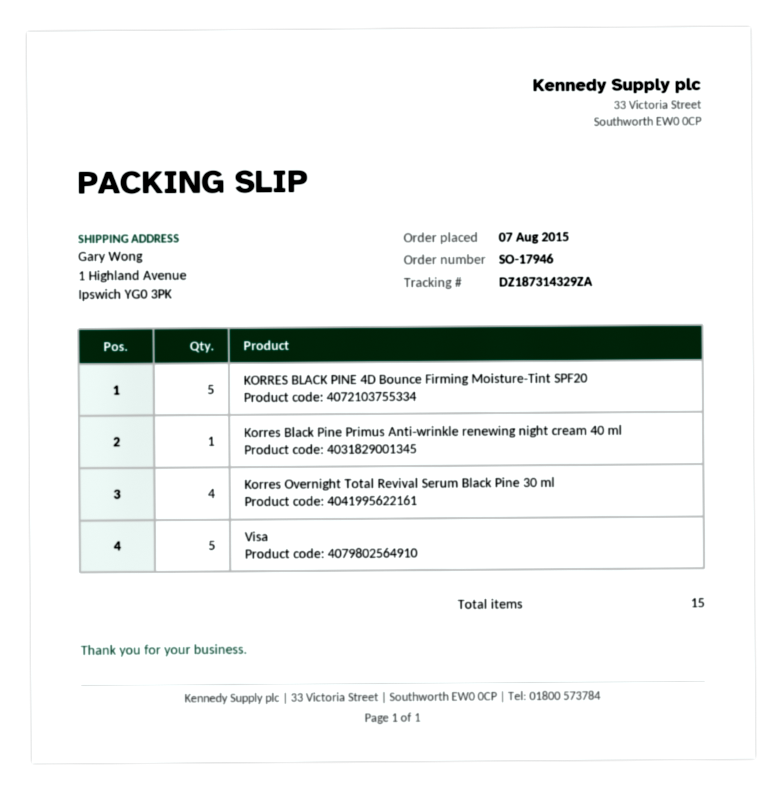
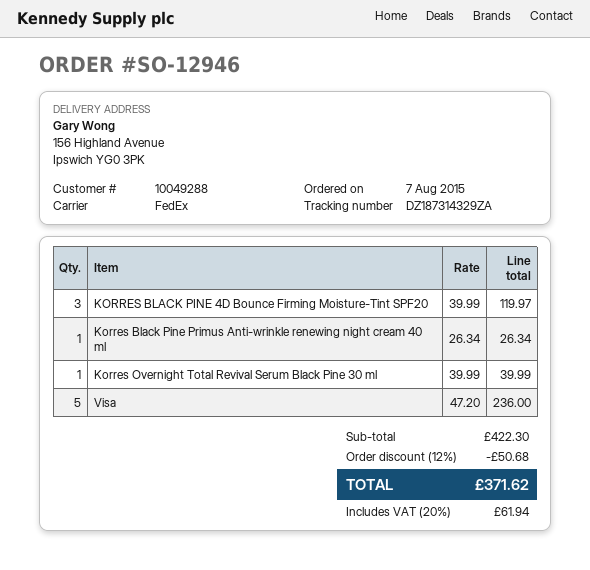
order number: SO-17946 -> SO-12946
ship to: 1 Highland Avenue, Ipswich YG0 3PK -> 156 Highland Avenue, Ipswich YG0 3PK
KORRES BLACK PINE 4D Bounce Firming Moisture-Tint SPF20: 5 -> 3
Korres Overnight Total Revival Serum Black Pine 30 ml: 4 -> 1

